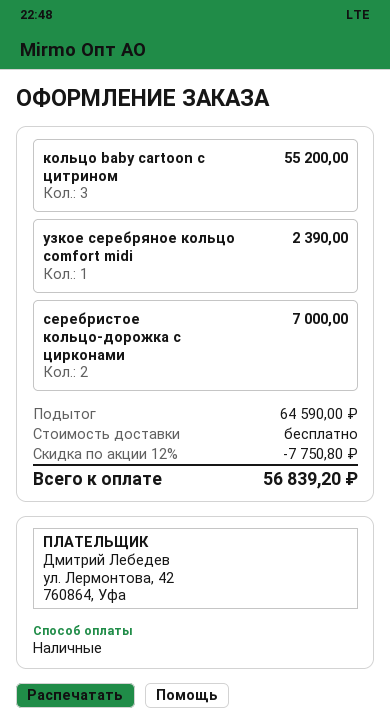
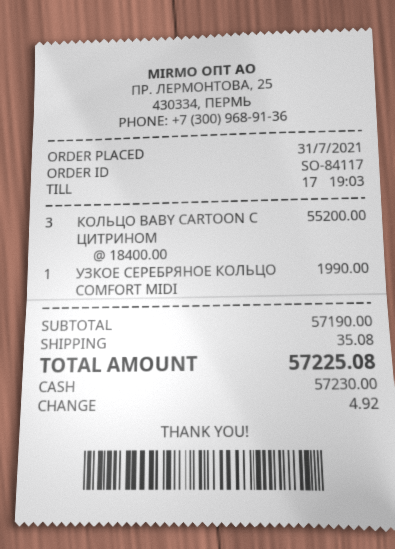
узкое серебряное кольцо comfort midi: 1 for 2390.00 -> 1 for 1990.00
серебристое кольцо-дорожка с цирконами: 2 for 7000.00 -> none
subtotal: 64590.00 -> 57190.00
discount: 12% = 7750.80 -> none
shipping: 0.00 -> 35.08
total: 56839.20 -> 57225.08

